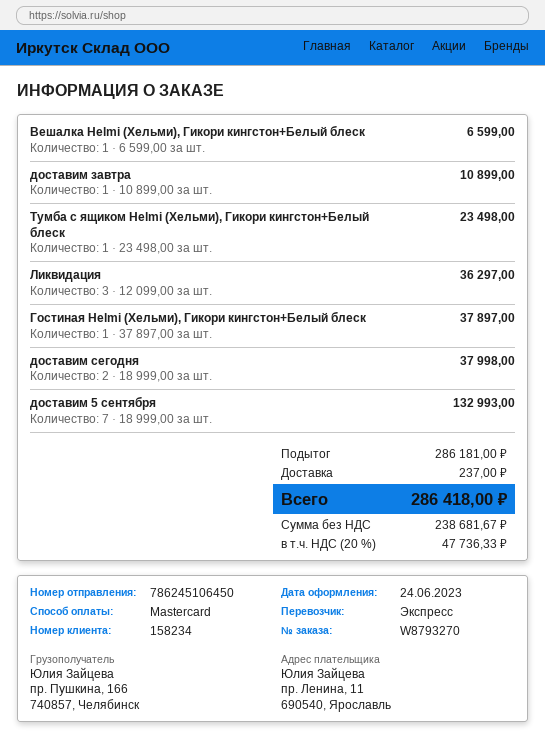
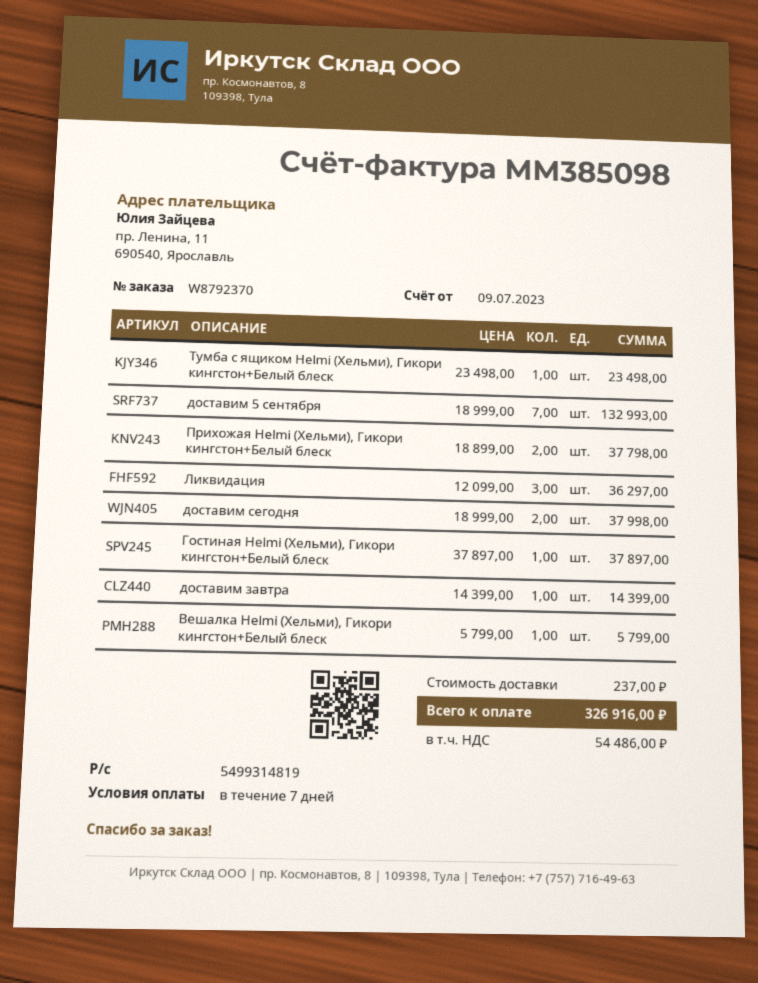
order number: W8793270 -> W8792370
Вешалка Helmi (Хельми), Гикори кингстон+Белый блеск: 1 x 6599.00 = 6599.00 -> 1 x 5799.00 = 5799.00
доставим завтра: 1 x 10899.00 = 10899.00 -> 1 x 14399.00 = 14399.00
Прихожая Helmi (Хельми), Гикори кингстон+Белый блеск: none -> 2 x 18899.00 = 37798.00
tax: 47736.33 -> 54486.00
total: 286418.00 -> 326916.00

